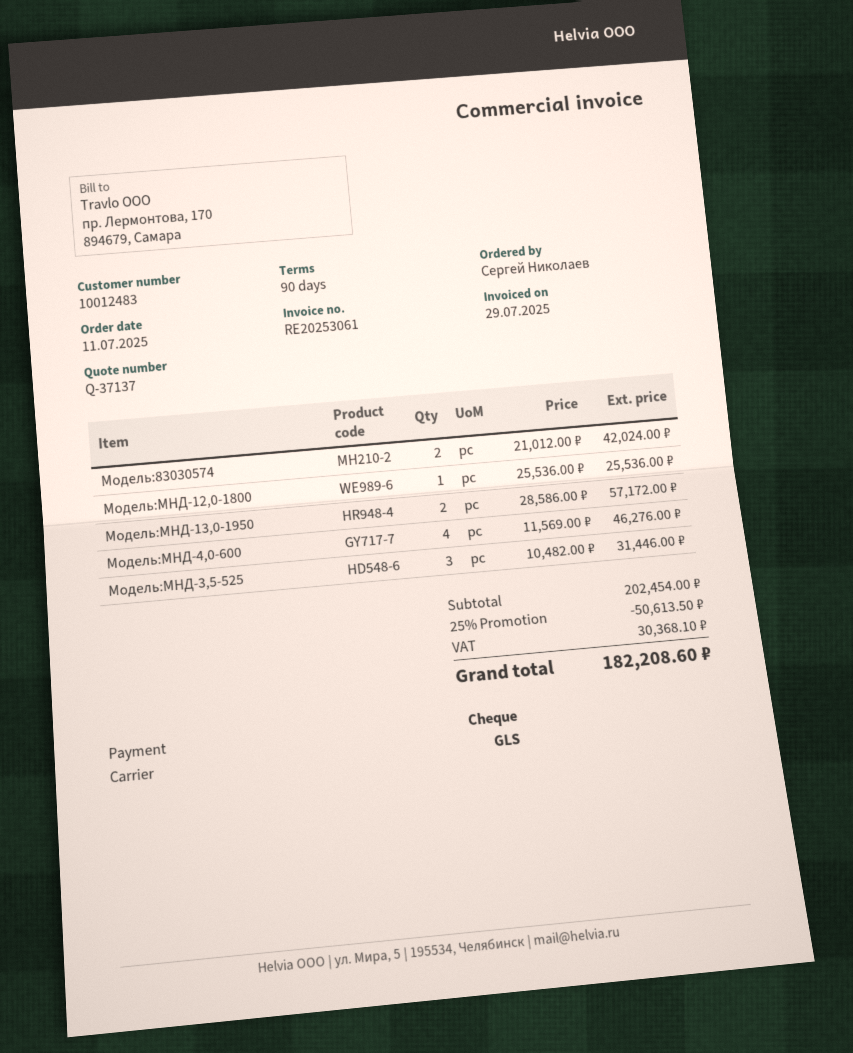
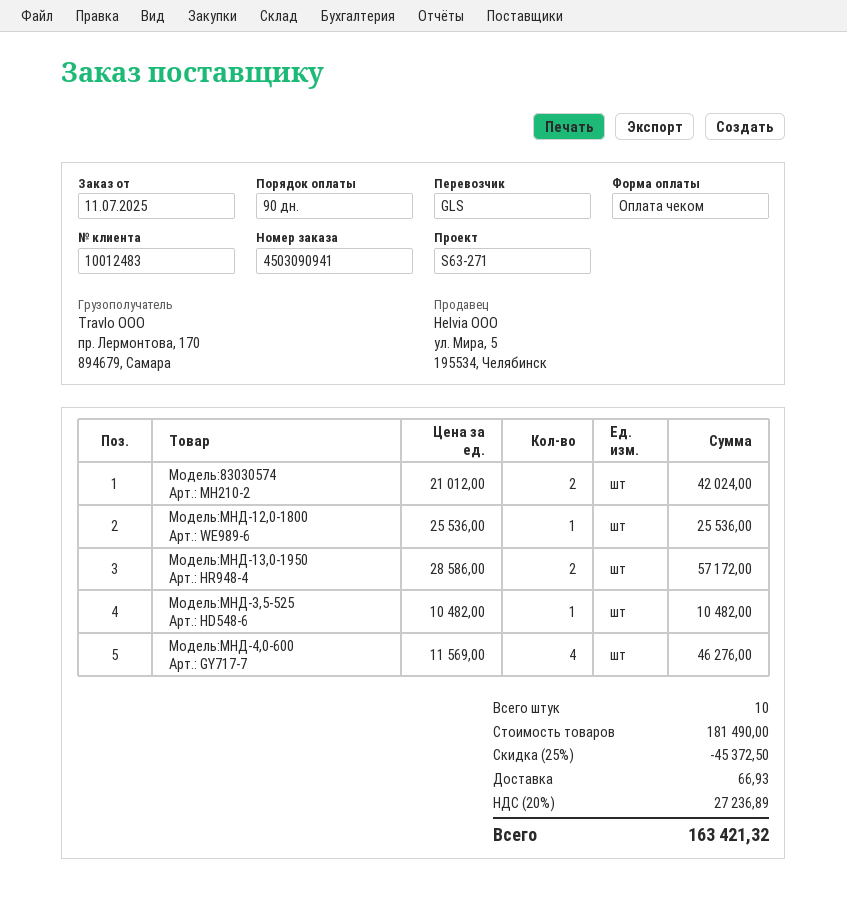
Модель:МНД-3,5-525: 3 x 10482.00 = 31446.00 -> 1 x 10482.00 = 10482.00
subtotal: 202454.00 -> 181490.00
discount: 25% = 50613.50 -> 25% = 45372.50
shipping: none -> 66.93
tax: 30368.10 -> 27236.89
total: 182208.60 -> 163421.32

